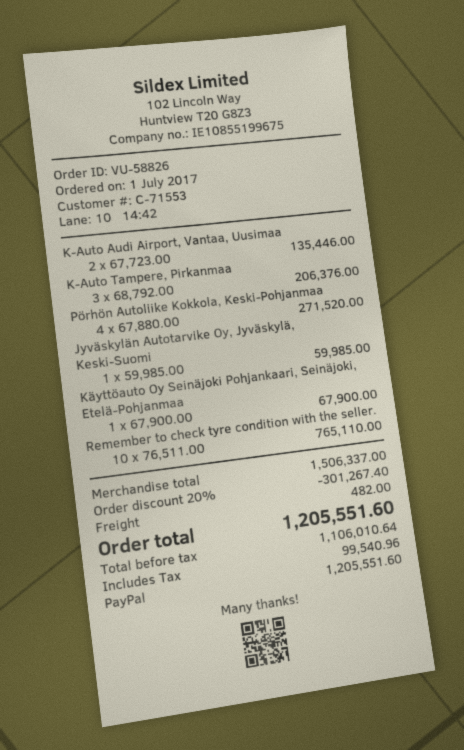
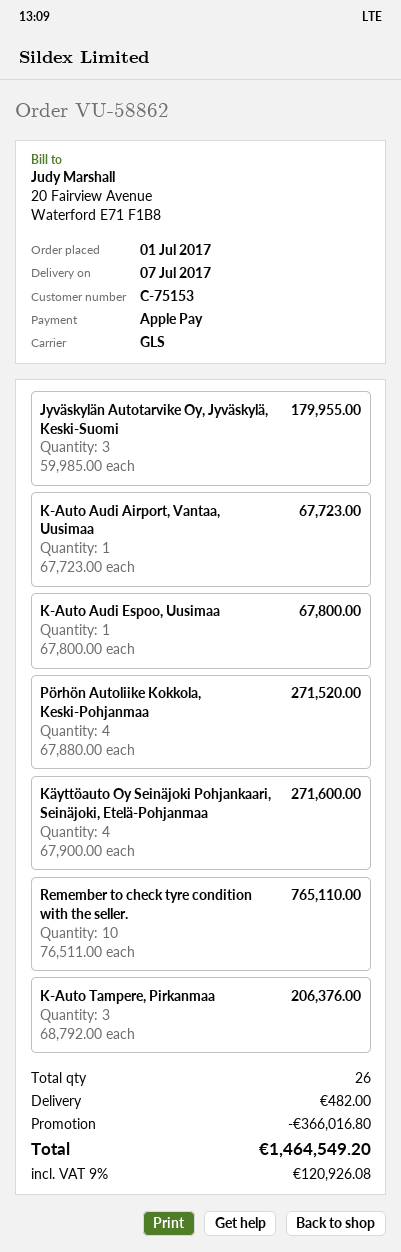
order number: VU-58826 -> VU-58862
customer number: C-71553 -> C-75153
payment method: PayPal -> Apple Pay
K-Auto Audi Airport, Vantaa, Uusimaa: 2 x 67723.00 = 135446.00 -> 1 x 67723.00 = 67723.00
Jyväskylän Autotarvike Oy, Jyväskylä, Keski-Suomi: 1 x 59985.00 = 59985.00 -> 3 x 59985.00 = 179955.00
Käyttöauto Oy Seinäjoki Pohjankaari, Seinäjoki, Etelä-Pohjanmaa: 1 x 67900.00 = 67900.00 -> 4 x 67900.00 = 271600.00
K-Auto Audi Espoo, Uusimaa: none -> 1 x 67800.00 = 67800.00
discount: 301267.40 -> 366016.80
tax: 99540.96 -> 120926.08
total: 1205551.60 -> 1464549.20

